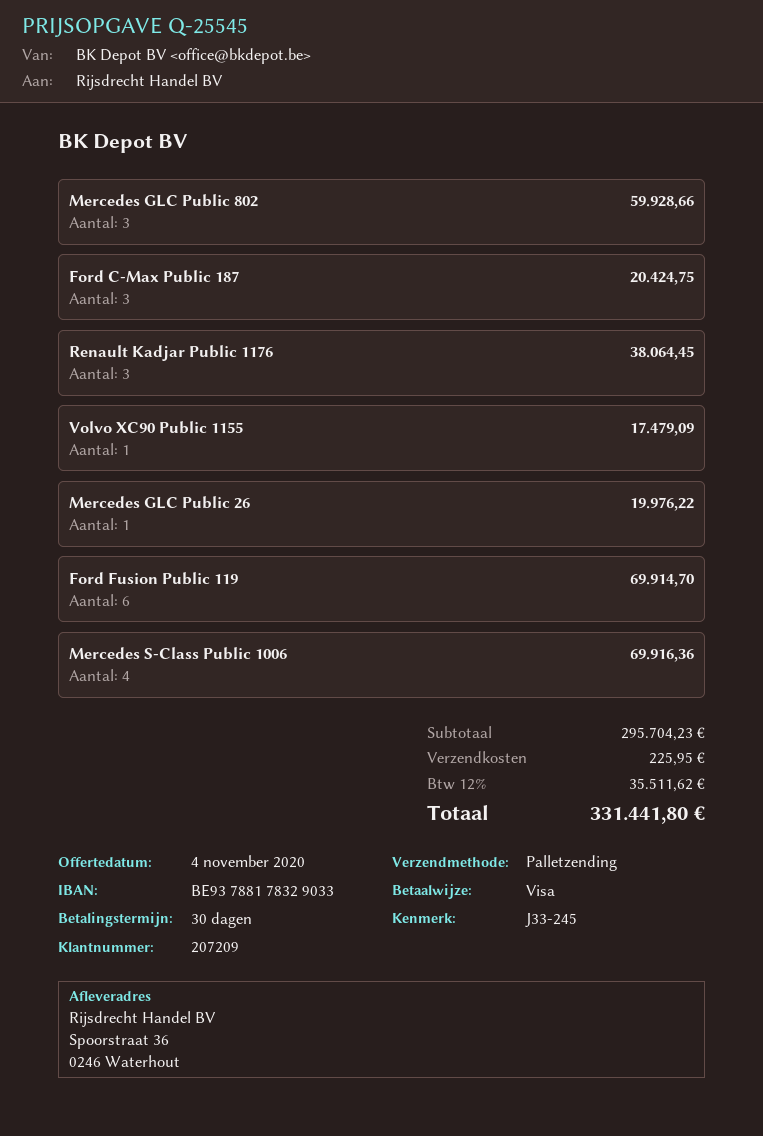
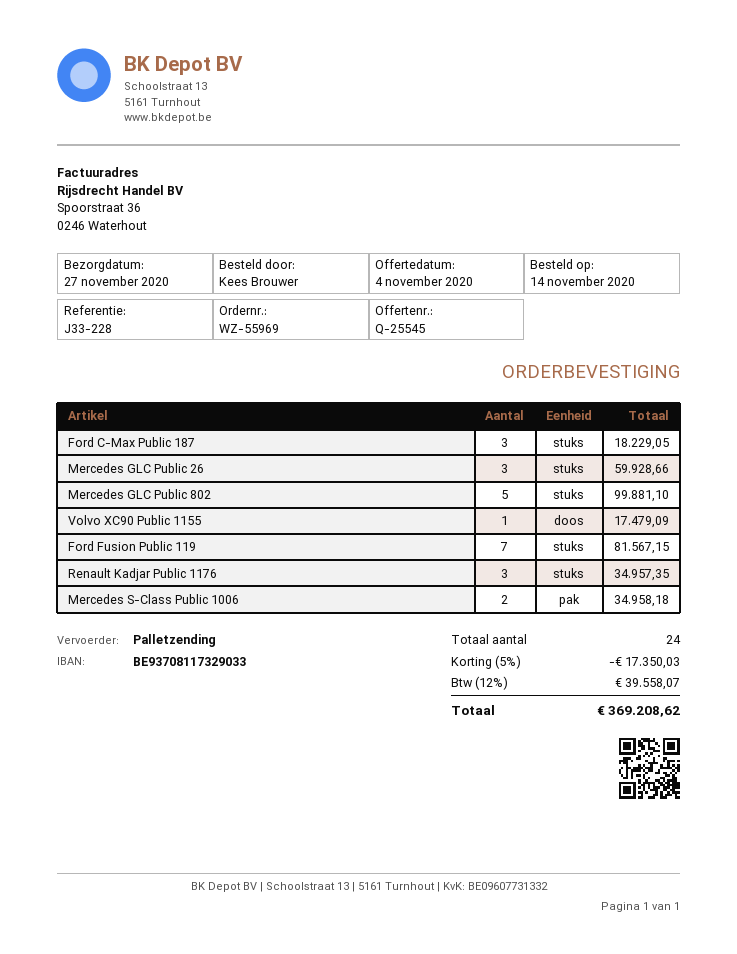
reference: J33-245 -> J33-228
bank account: BE93788178329033 -> BE93708117329033
Mercedes GLC Public 802: 3 for 59928.66 -> 5 for 99881.10
Ford C-Max Public 187: 3 for 20424.75 -> 3 for 18229.05
Renault Kadjar Public 1176: 3 for 38064.45 -> 3 for 34957.35
Mercedes GLC Public 26: 1 for 19976.22 -> 3 for 59928.66
Ford Fusion Public 119: 6 for 69914.70 -> 7 for 81567.15
Mercedes S-Class Public 1006: 4 for 69916.36 -> 2 for 34958.18
discount: none -> 5% = 17350.03
shipping: 225.95 -> none
tax: 12% = 35511.62 -> 12% = 39558.07
total: 331441.80 -> 369208.62

